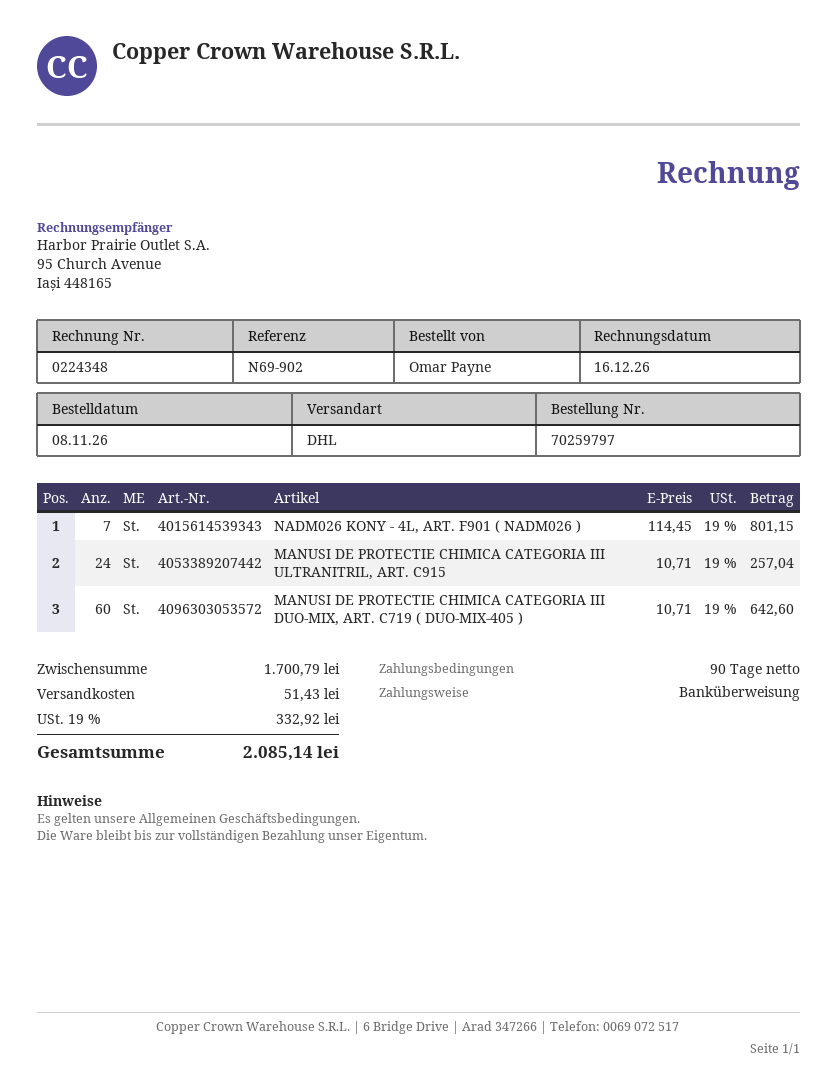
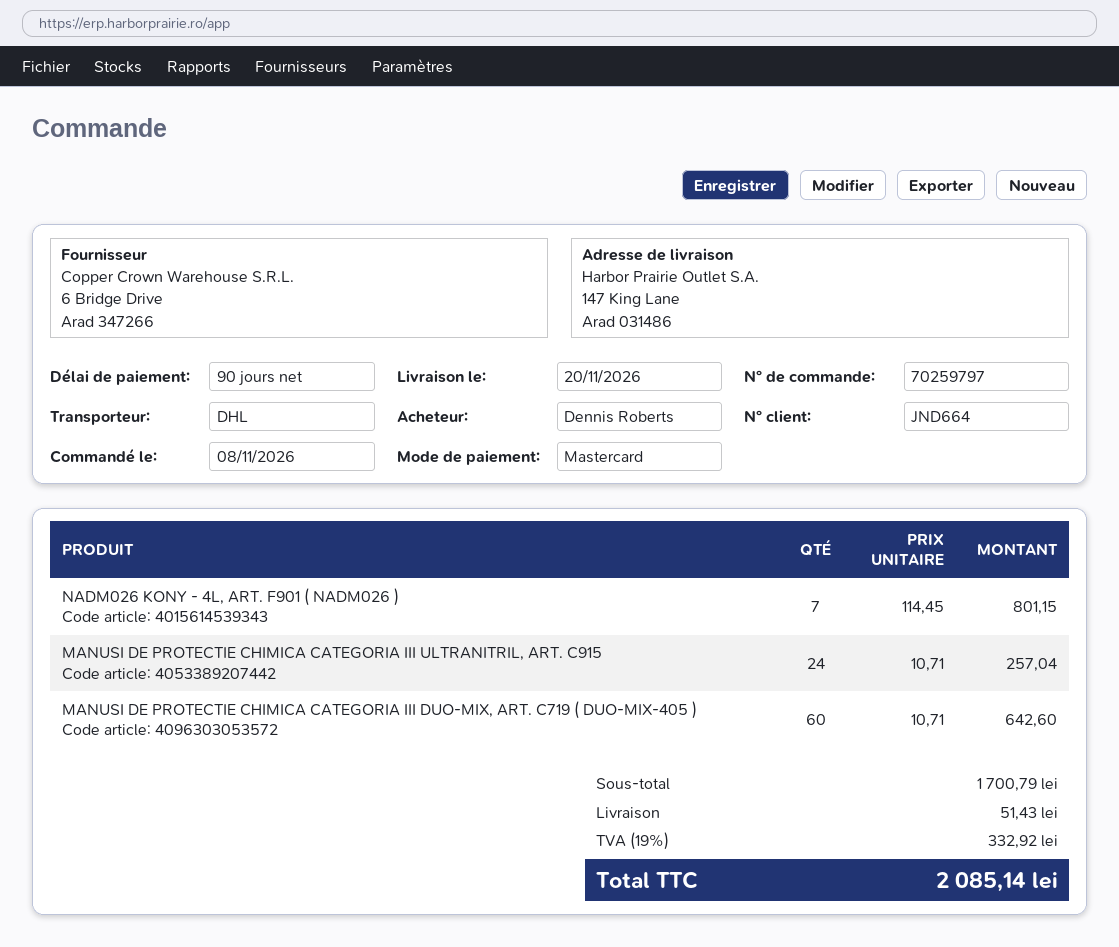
ordered by: Omar Payne -> Dennis Roberts
payment method: bank transfer -> Mastercard

